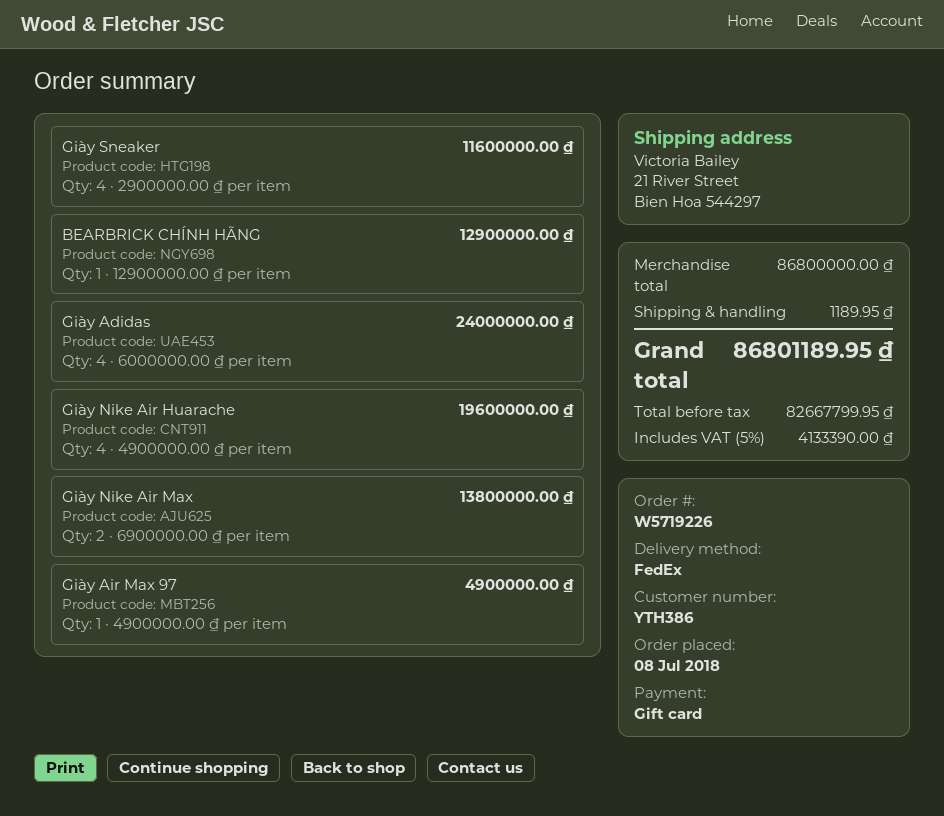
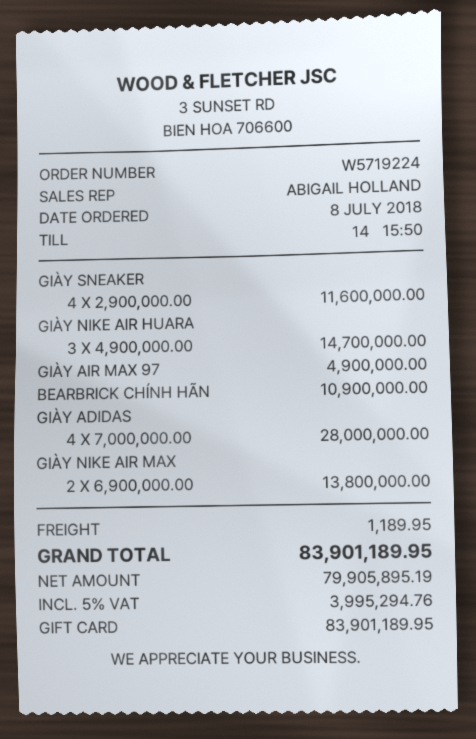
order number: W5719226 -> W5719224
BEARBRICK CHÍNH HÃNG: 1 x 12900000.00 = 12900000.00 -> 1 x 10900000.00 = 10900000.00
Giày Adidas: 4 x 6000000.00 = 24000000.00 -> 4 x 7000000.00 = 28000000.00
Giày Nike Air Huarache: 4 x 4900000.00 = 19600000.00 -> 3 x 4900000.00 = 14700000.00
net: 82667799.95 -> 79905895.19
tax: 5% = 4133390.00 -> 5% = 3995294.76
total: 86801189.95 -> 83901189.95

